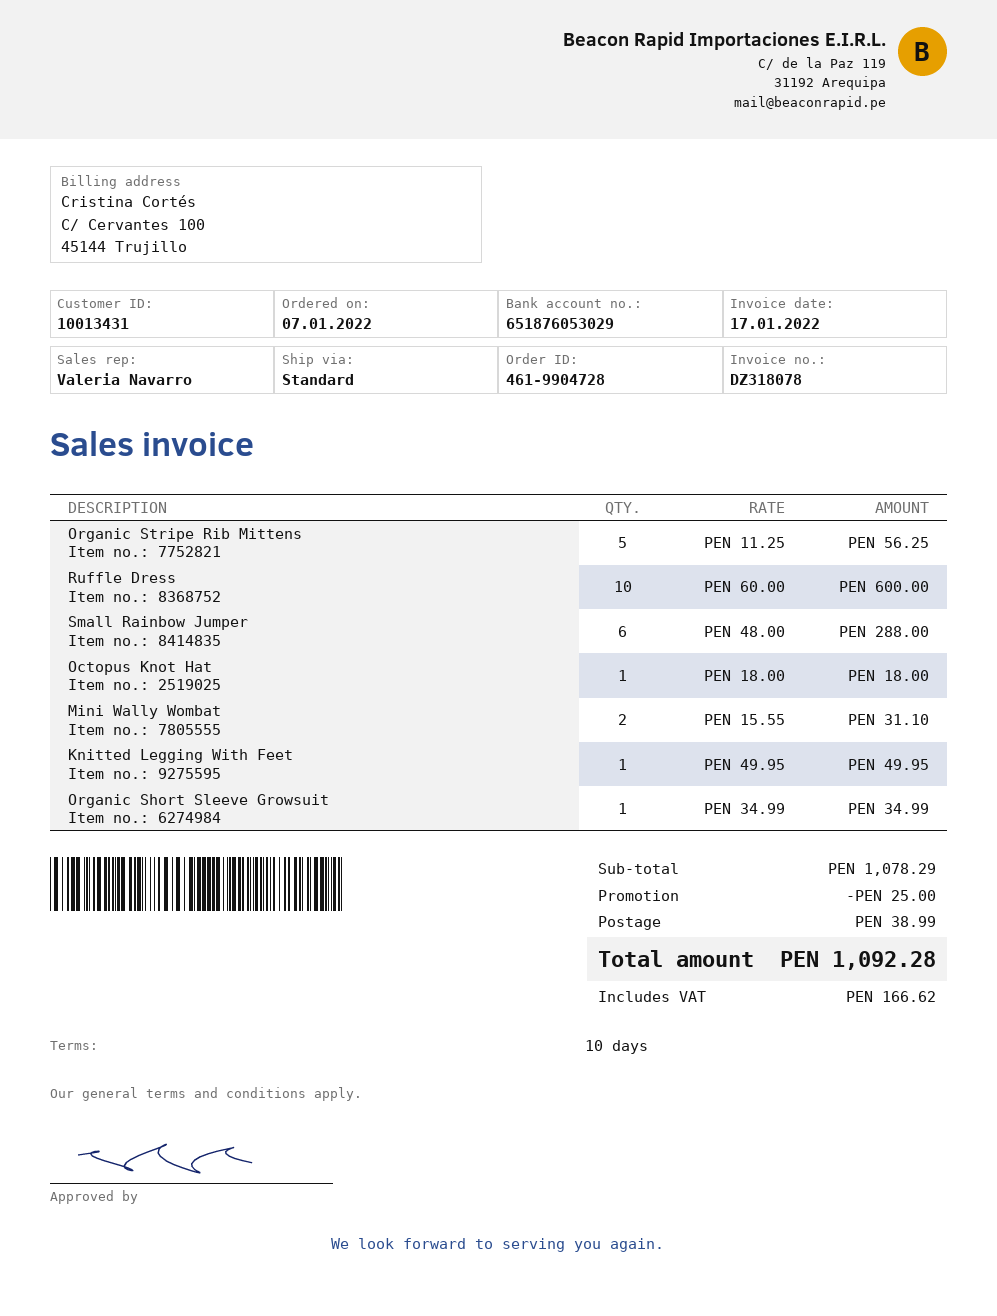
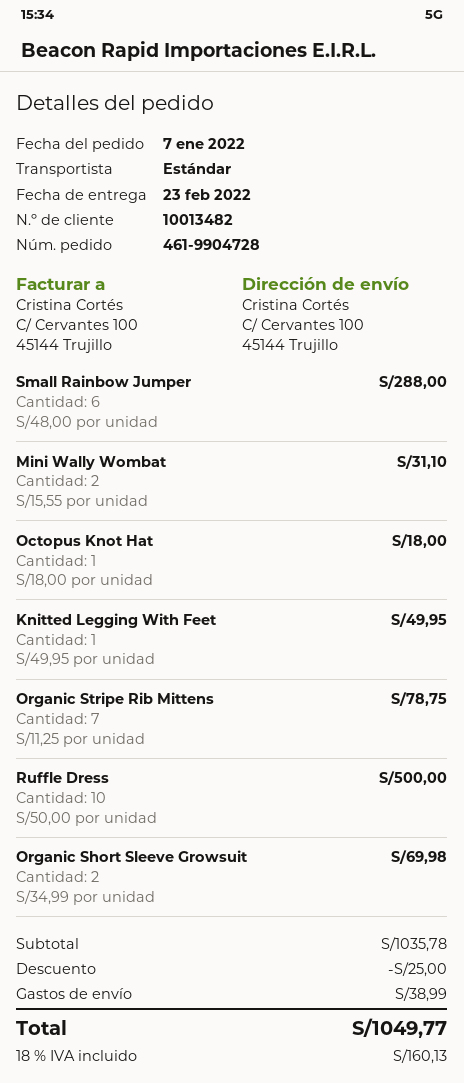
customer number: 10013431 -> 10013482
Organic Stripe Rib Mittens: 5 x 11.25 = 56.25 -> 7 x 11.25 = 78.75
Ruffle Dress: 10 x 60.00 = 600.00 -> 10 x 50.00 = 500.00
Organic Short Sleeve Growsuit: 1 x 34.99 = 34.99 -> 2 x 34.99 = 69.98
subtotal: 1078.29 -> 1035.78
tax: 166.62 -> 160.13
total: 1092.28 -> 1049.77

